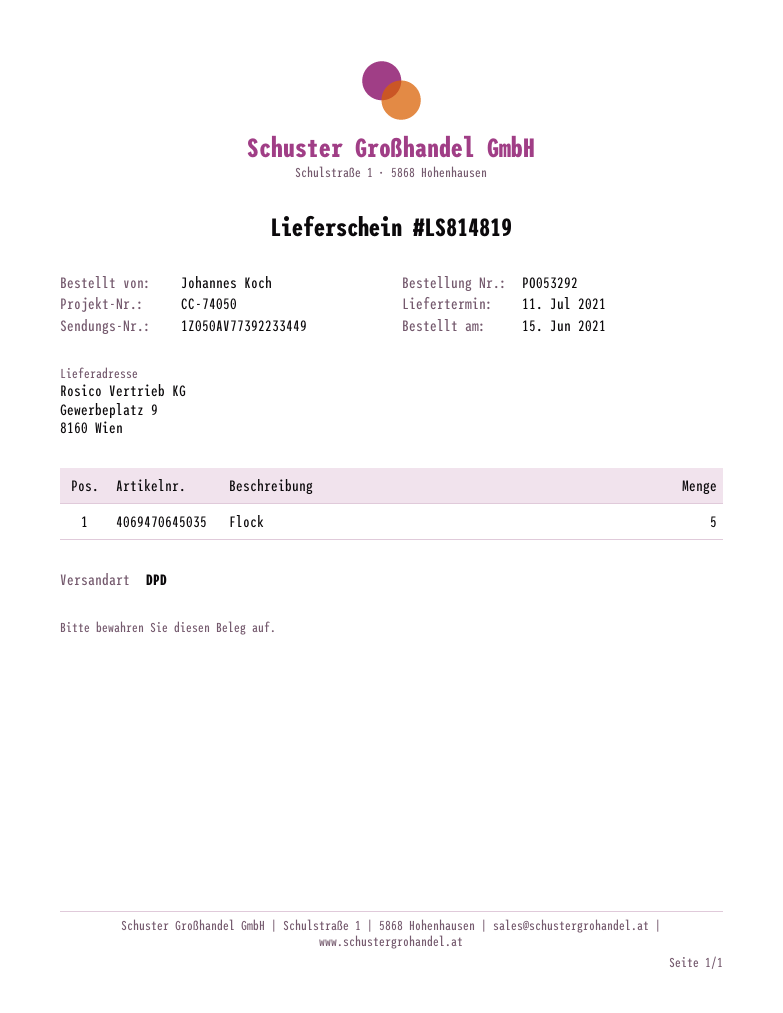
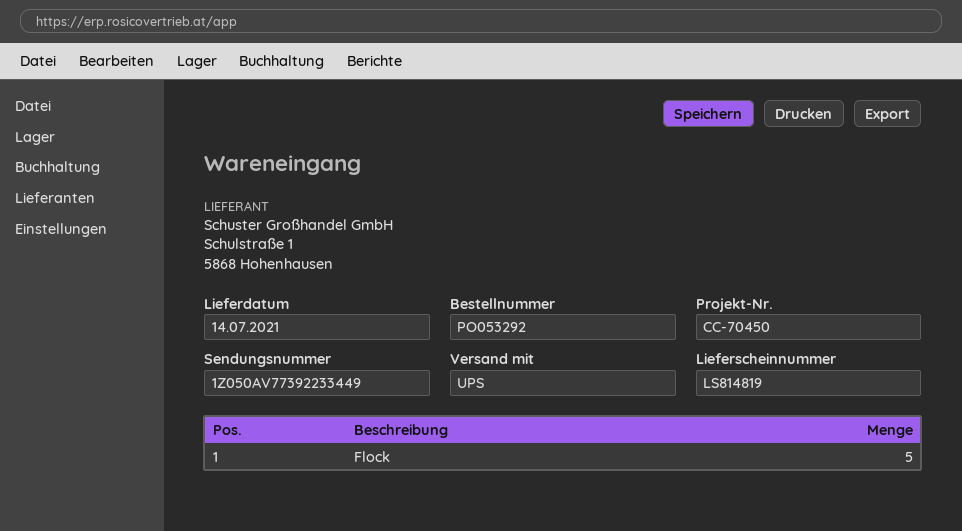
delivery date: 2021-07-11 -> 2021-07-14
reference: CC-74050 -> CC-70450
shipping method: DPD -> UPS

